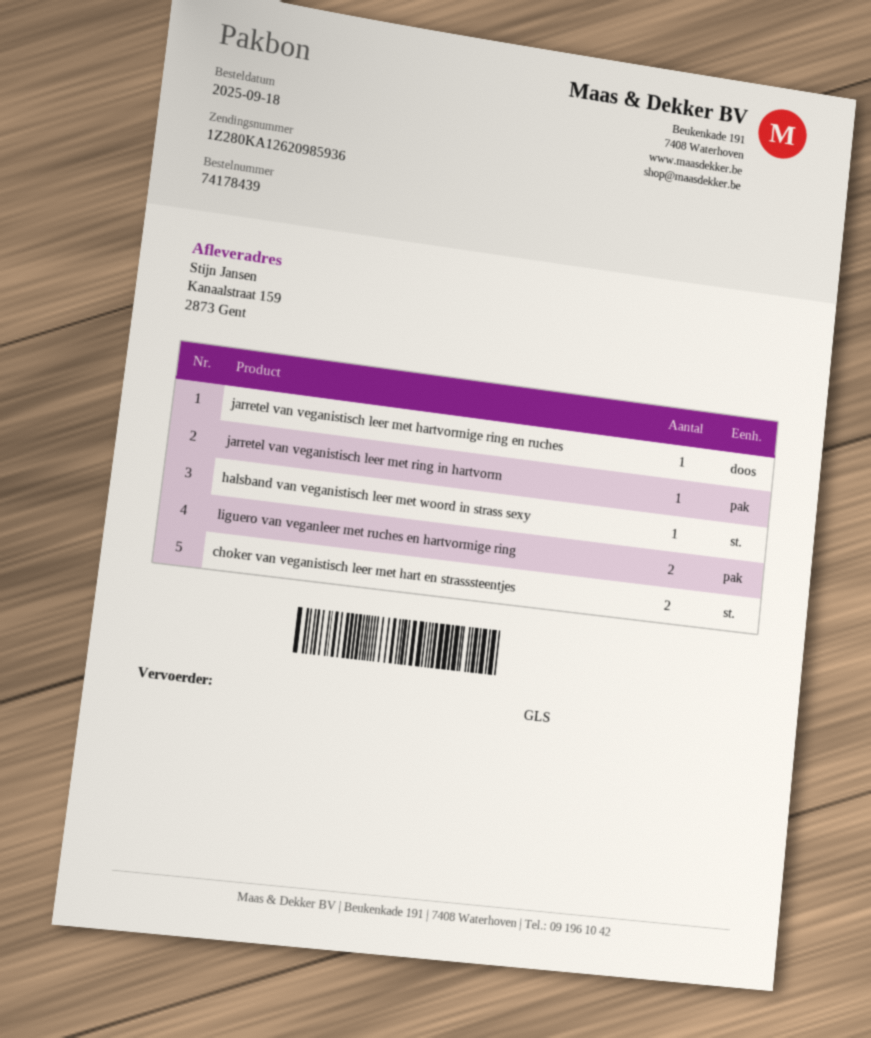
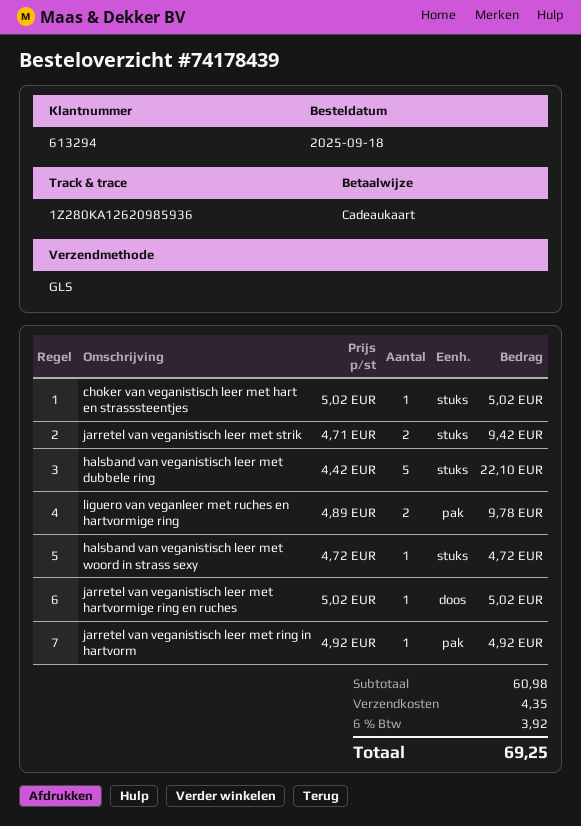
choker van veganistisch leer met hart en strasssteentjes: 2 -> 1
jarretel van veganistisch leer met strik: none -> 2
halsband van veganistisch leer met dubbele ring: none -> 5

